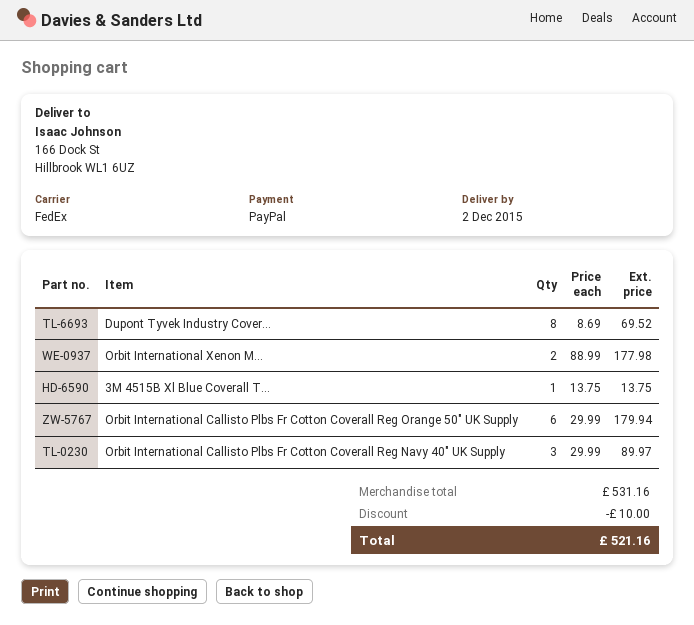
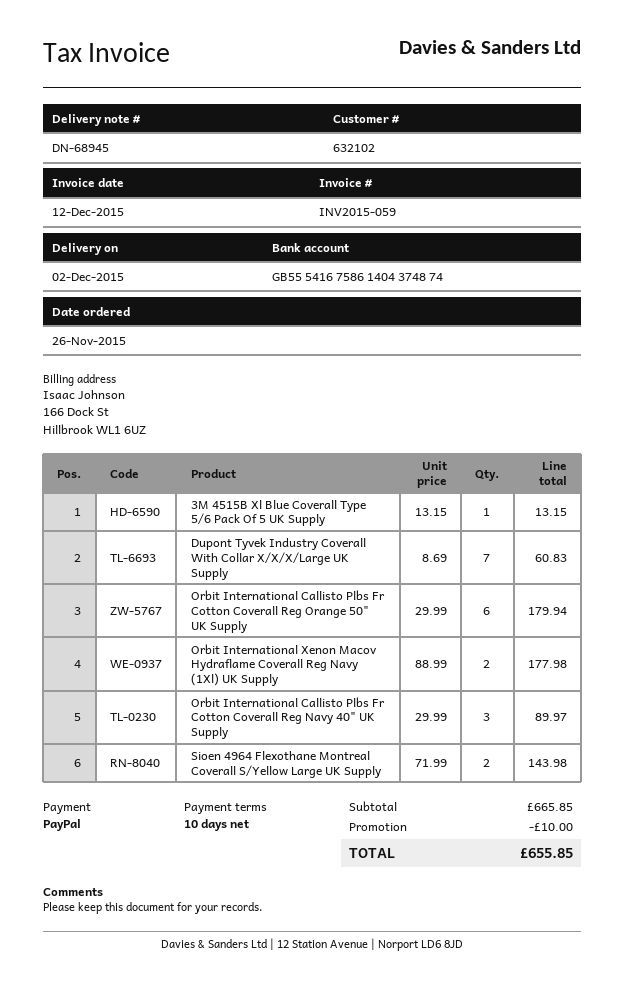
Dupont Tyvek Industry Cover...: 8 x 8.69 = 69.52 -> 7 x 8.69 = 60.83
3M 4515B Xl Blue Coverall T...: 1 x 13.75 = 13.75 -> 1 x 13.15 = 13.15
Sioen 4964 Flexothane Montreal Coverall S/Yellow Large UK Supply: none -> 2 x 71.99 = 143.98
subtotal: 531.16 -> 665.85
total: 521.16 -> 655.85

